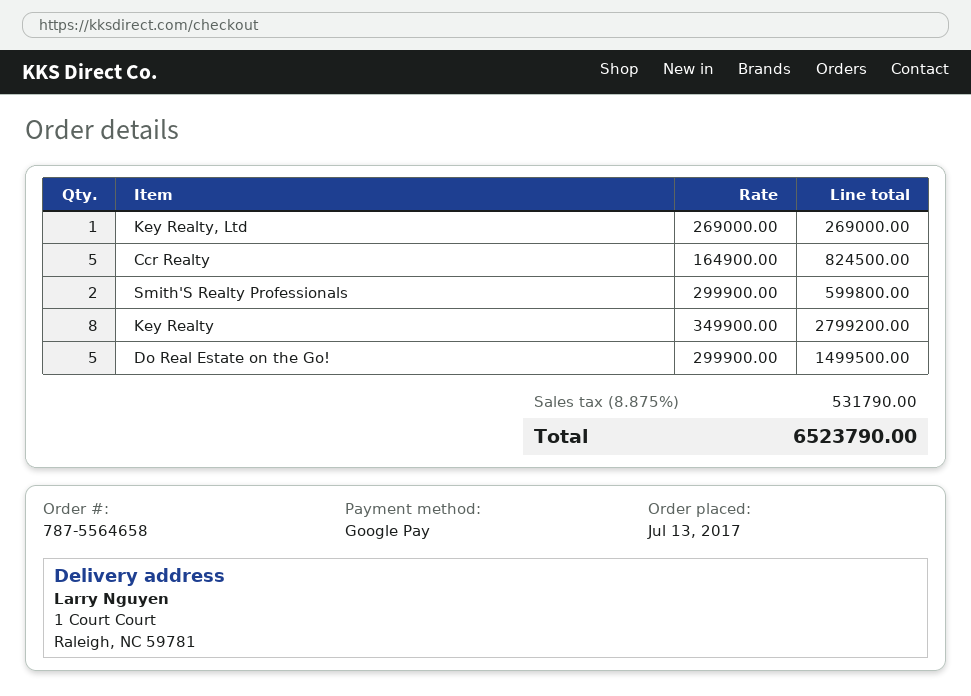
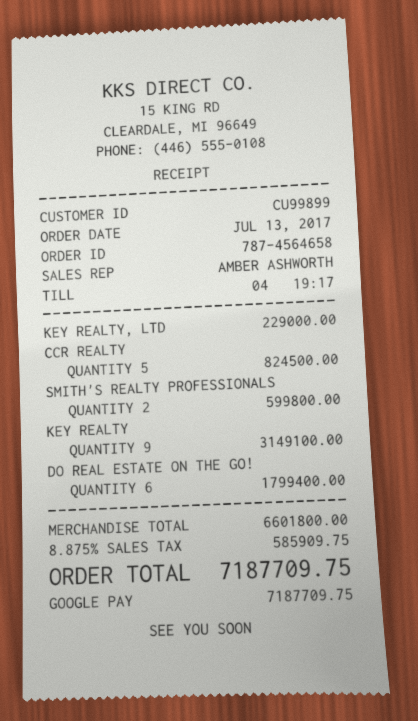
order number: 787-5564658 -> 787-4564658
Key Realty, Ltd: 1 for 269000.00 -> 1 for 229000.00
Key Realty: 8 for 2799200.00 -> 9 for 3149100.00
Do Real Estate on the Go!: 5 for 1499500.00 -> 6 for 1799400.00
tax: 8.875% = 531790.00 -> 8.875% = 585909.75
total: 6523790.00 -> 7187709.75

